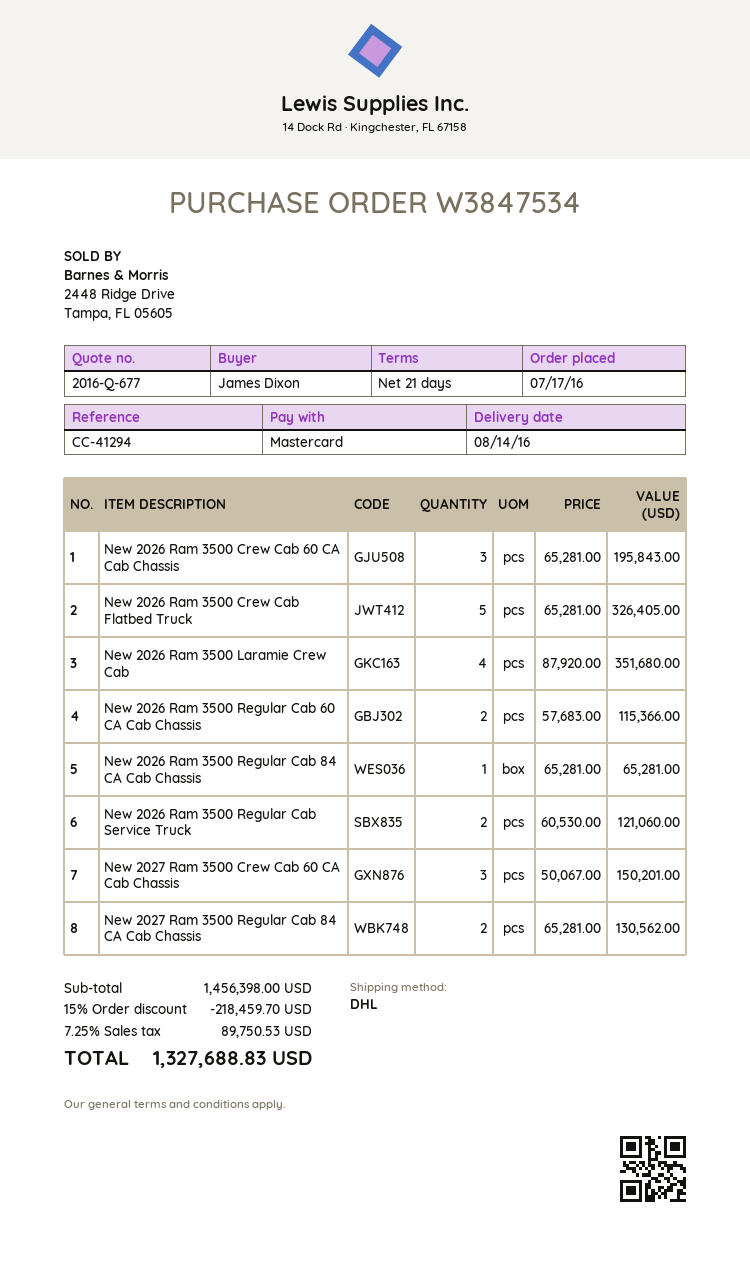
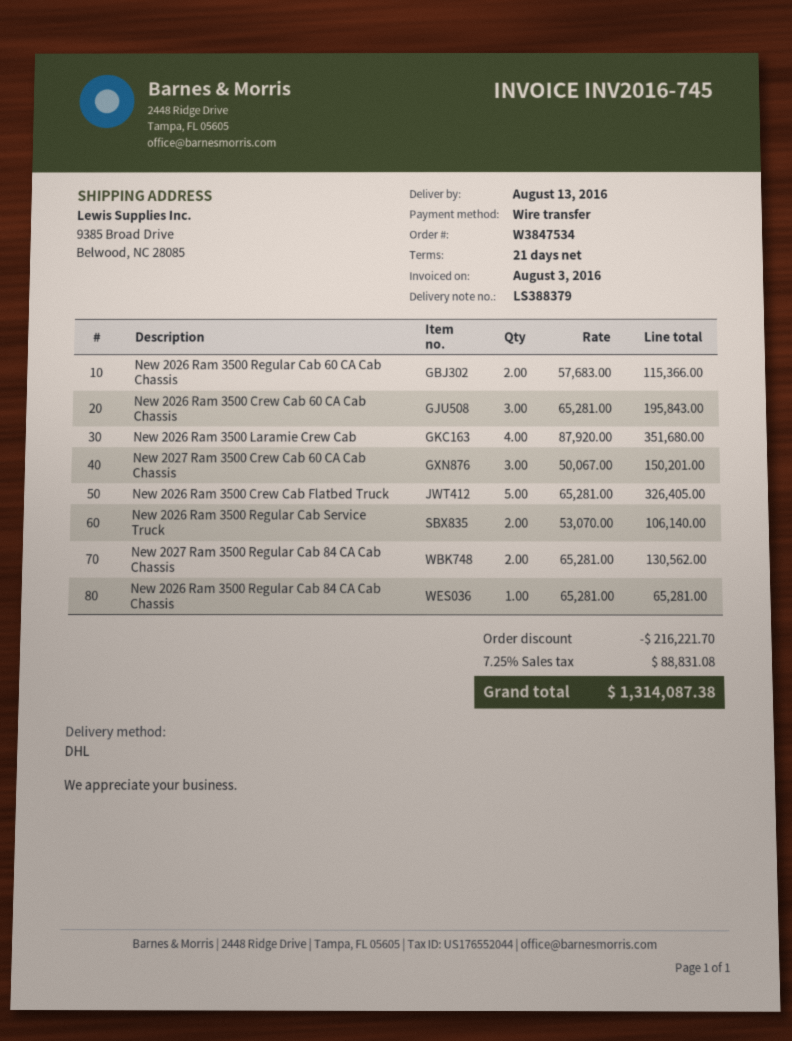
delivery date: 2016-08-14 -> 2016-08-13
payment method: Mastercard -> bank transfer
New 2026 Ram 3500 Regular Cab Service Truck: 2 x 60530.00 = 121060.00 -> 2 x 53070.00 = 106140.00
discount: 218459.70 -> 216221.70
tax: 7.25% = 89750.53 -> 7.25% = 88831.08
total: 1327688.83 -> 1314087.38

